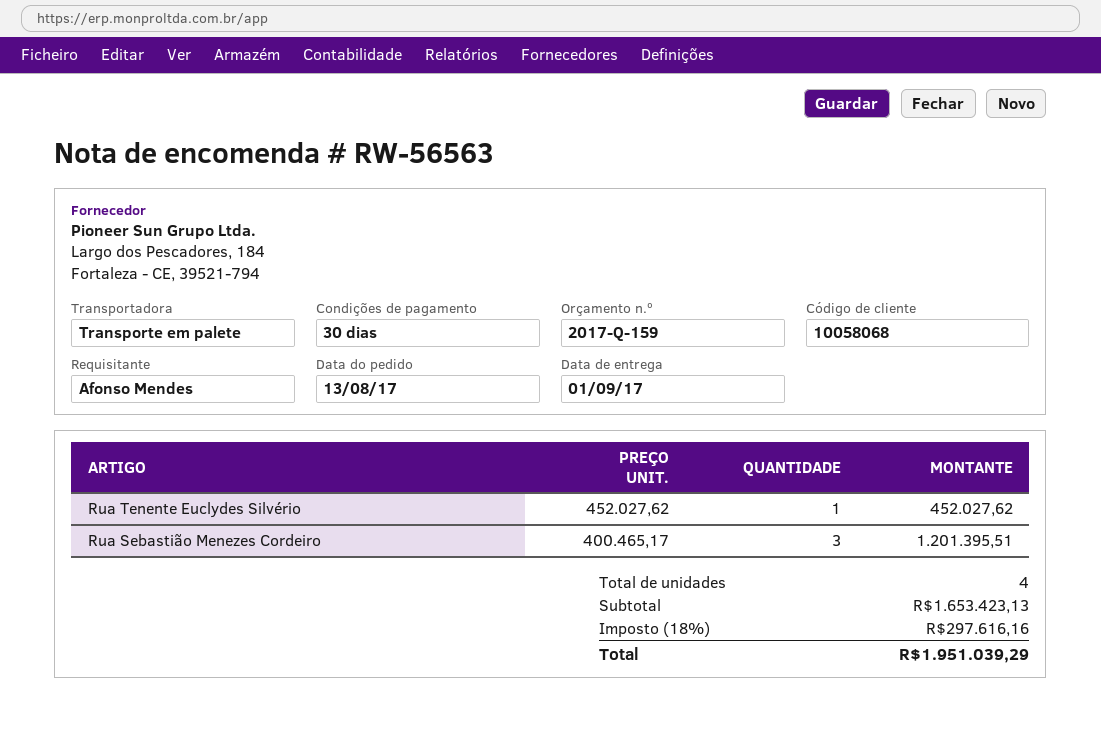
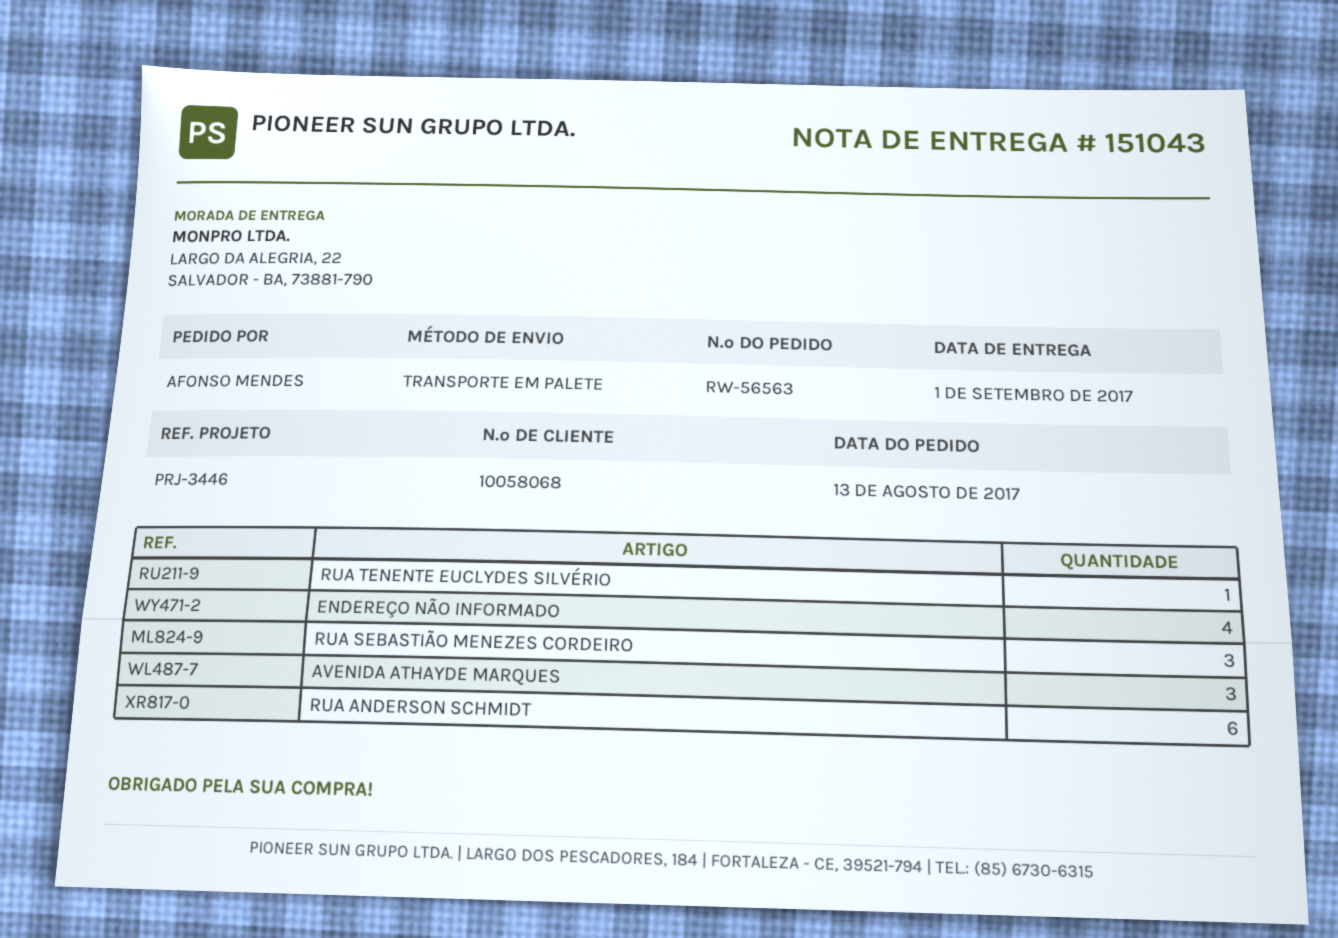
ENDEREÇO NÃO INFORMADO: none -> 4
AVENIDA ATHAYDE MARQUES: none -> 3
RUA ANDERSON SCHMIDT: none -> 6

